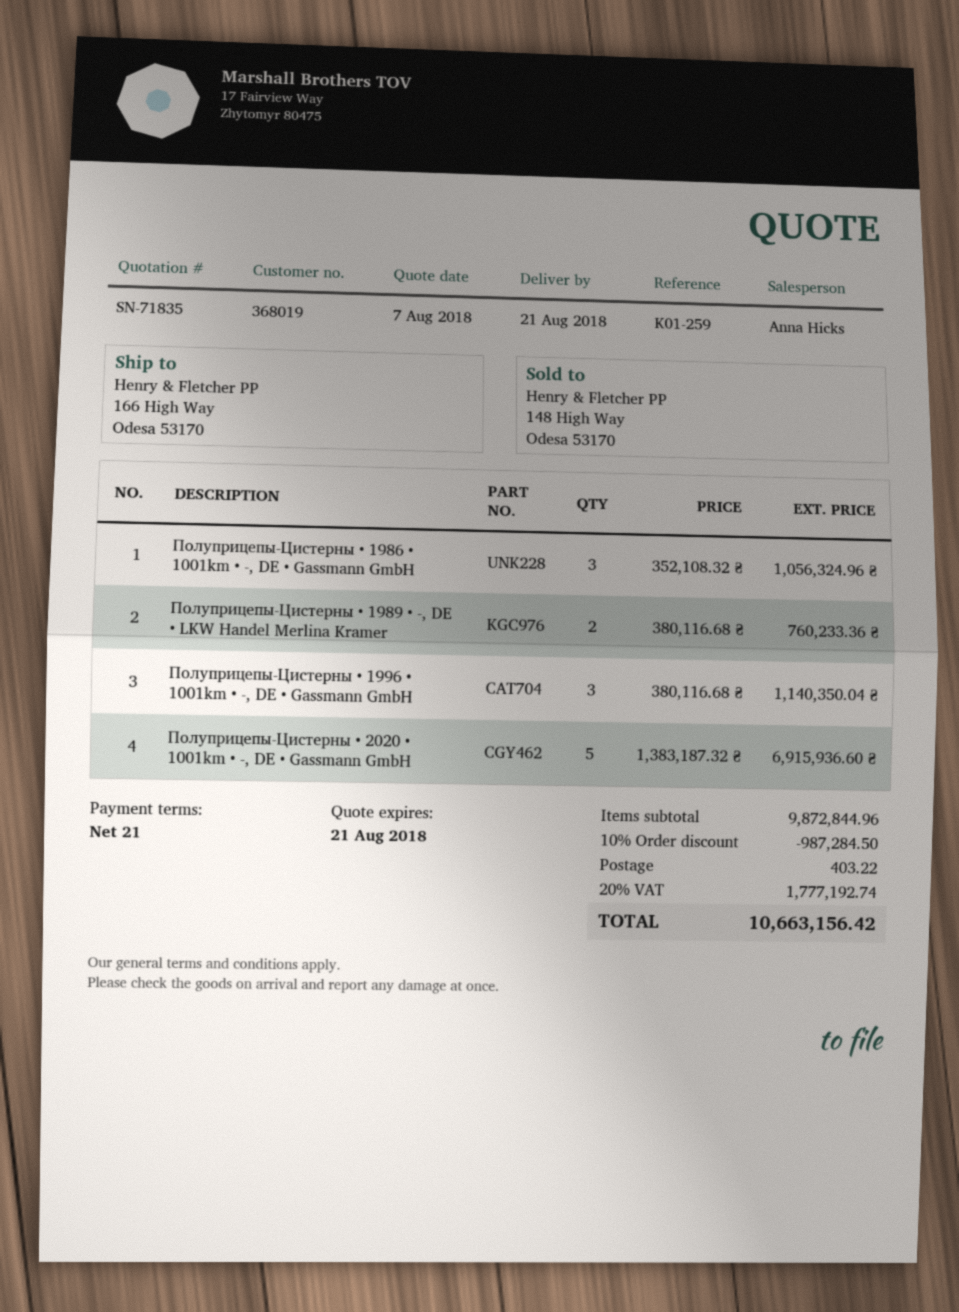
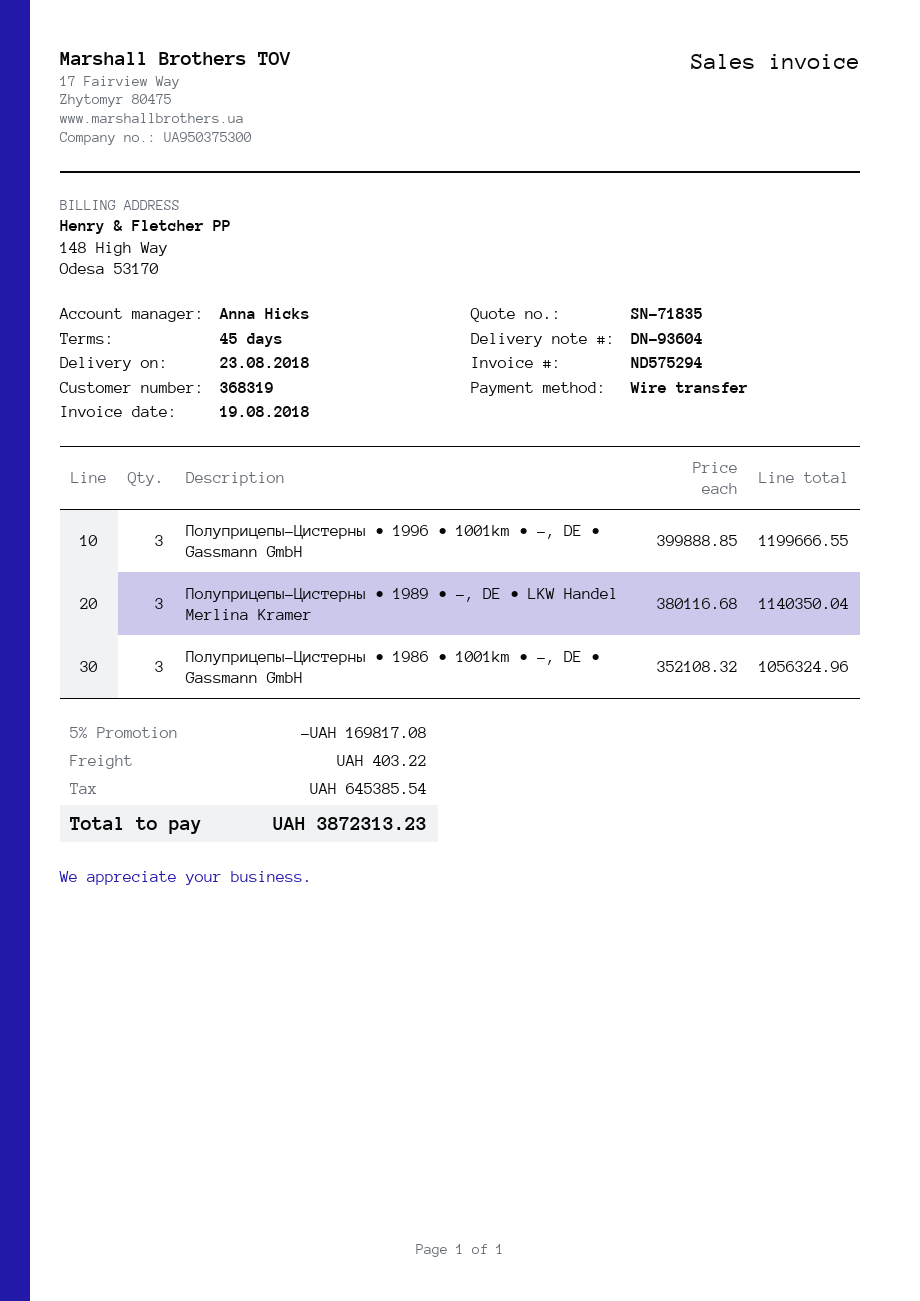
delivery date: 2018-08-21 -> 2018-08-23
payment terms: 21 days -> 45 days
customer number: 368019 -> 368319
Полуприцепы-Цистерны • 1989 • -, DE • LKW Handel Merlina Kramer: 2 x 380116.68 = 760233.36 -> 3 x 380116.68 = 1140350.04
Полуприцепы-Цистерны • 1996 • 1001km • -, DE • Gassmann GmbH: 3 x 380116.68 = 1140350.04 -> 3 x 399888.85 = 1199666.55
Полуприцепы-Цистерны • 2020 • 1001km • -, DE • Gassmann GmbH: 5 x 1383187.32 = 6915936.60 -> none
discount: 10% = 987284.50 -> 5% = 169817.08
tax: 1777192.74 -> 645385.54
total: 10663156.42 -> 3872313.23

